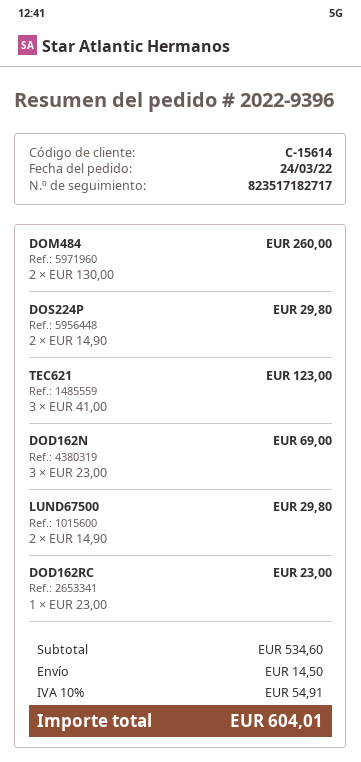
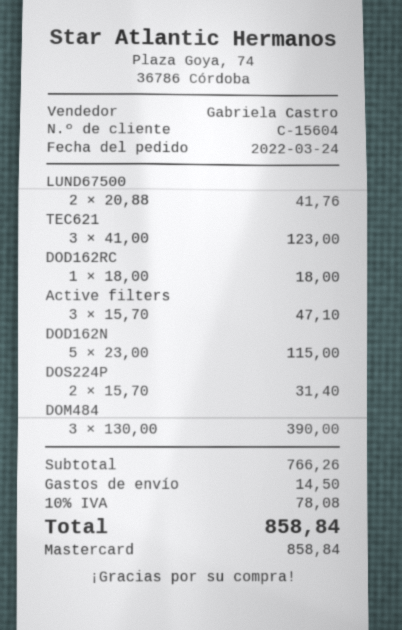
customer number: C-15614 -> C-15604
DOM484: 2 x 130.00 = 260.00 -> 3 x 130.00 = 390.00
DOS224P: 2 x 14.90 = 29.80 -> 2 x 15.70 = 31.40
DOD162N: 3 x 23.00 = 69.00 -> 5 x 23.00 = 115.00
LUND67500: 2 x 14.90 = 29.80 -> 2 x 20.88 = 41.76
DOD162RC: 1 x 23.00 = 23.00 -> 1 x 18.00 = 18.00
Active filters: none -> 3 x 15.70 = 47.10
subtotal: 534.60 -> 766.26
tax: 10% = 54.91 -> 10% = 78.08
total: 604.01 -> 858.84

